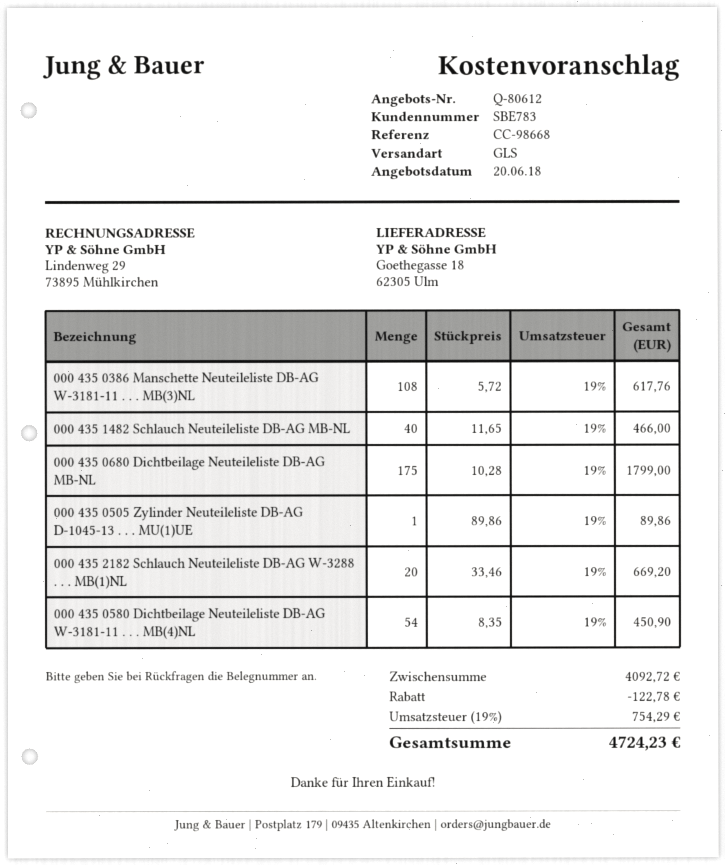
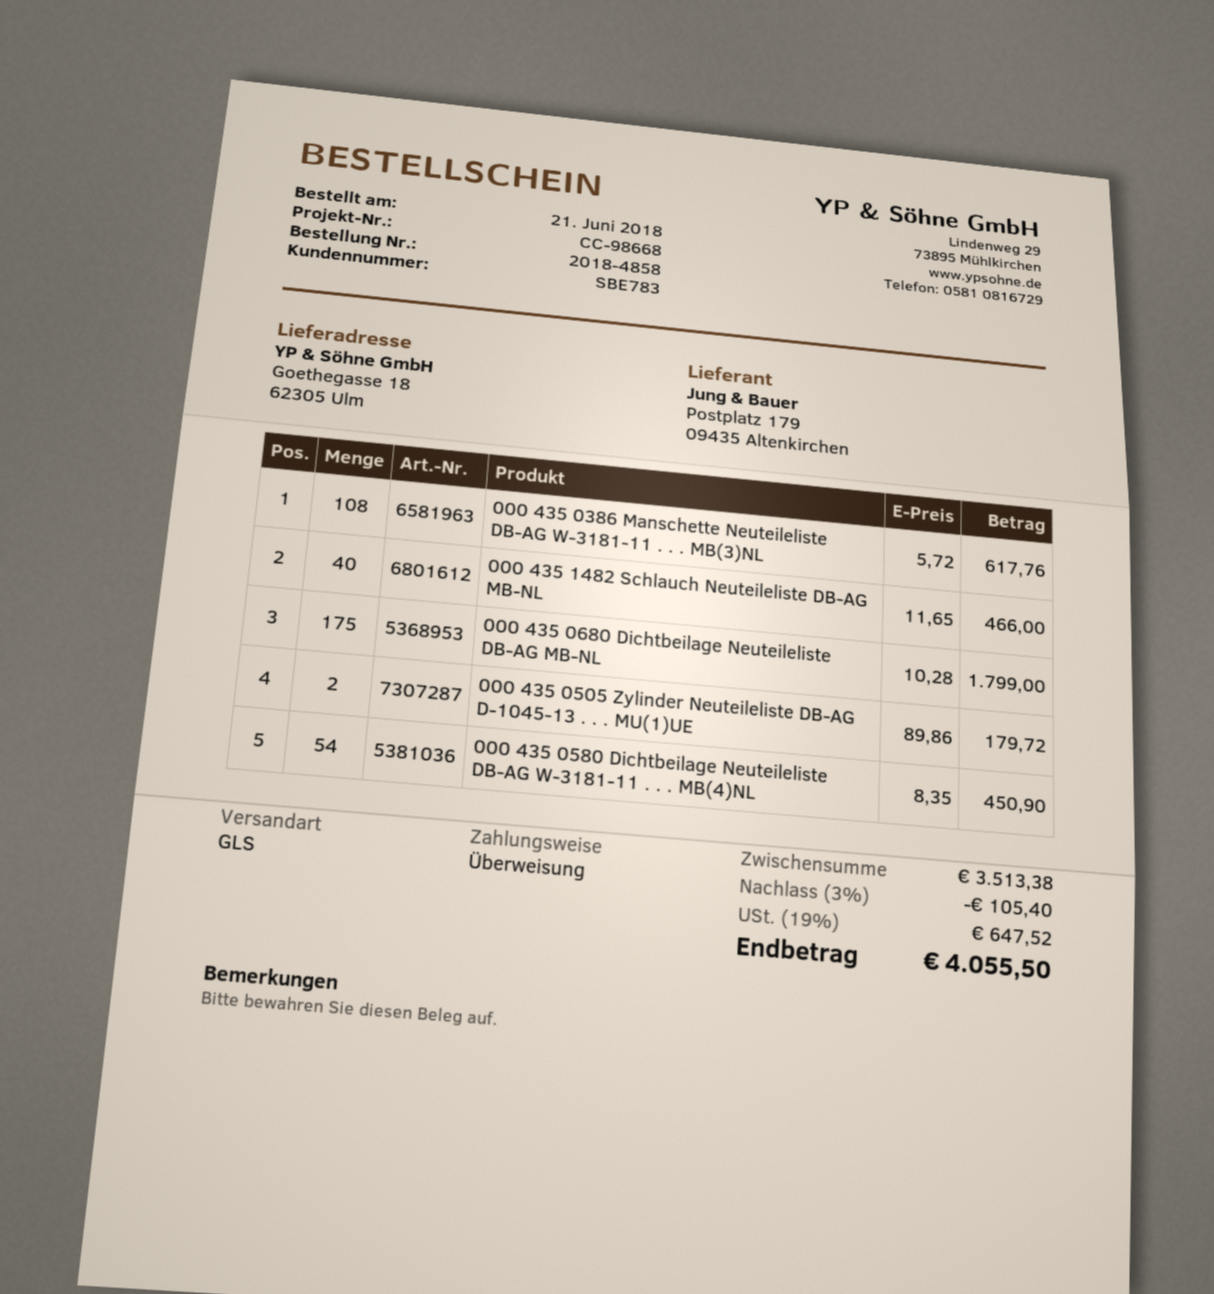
000 435 0505 Zylinder Neuteileliste DB-AG D-1045-13 . . . MU(1)UE: 1 x 89.86 = 89.86 -> 2 x 89.86 = 179.72
000 435 2182 Schlauch Neuteileliste DB-AG W-3288 . . . MB(1)NL: 20 x 33.46 = 669.20 -> none
subtotal: 4092.72 -> 3513.38
discount: 122.78 -> 105.40
tax: 19% = 754.29 -> 19% = 647.52
total: 4724.23 -> 4055.50

